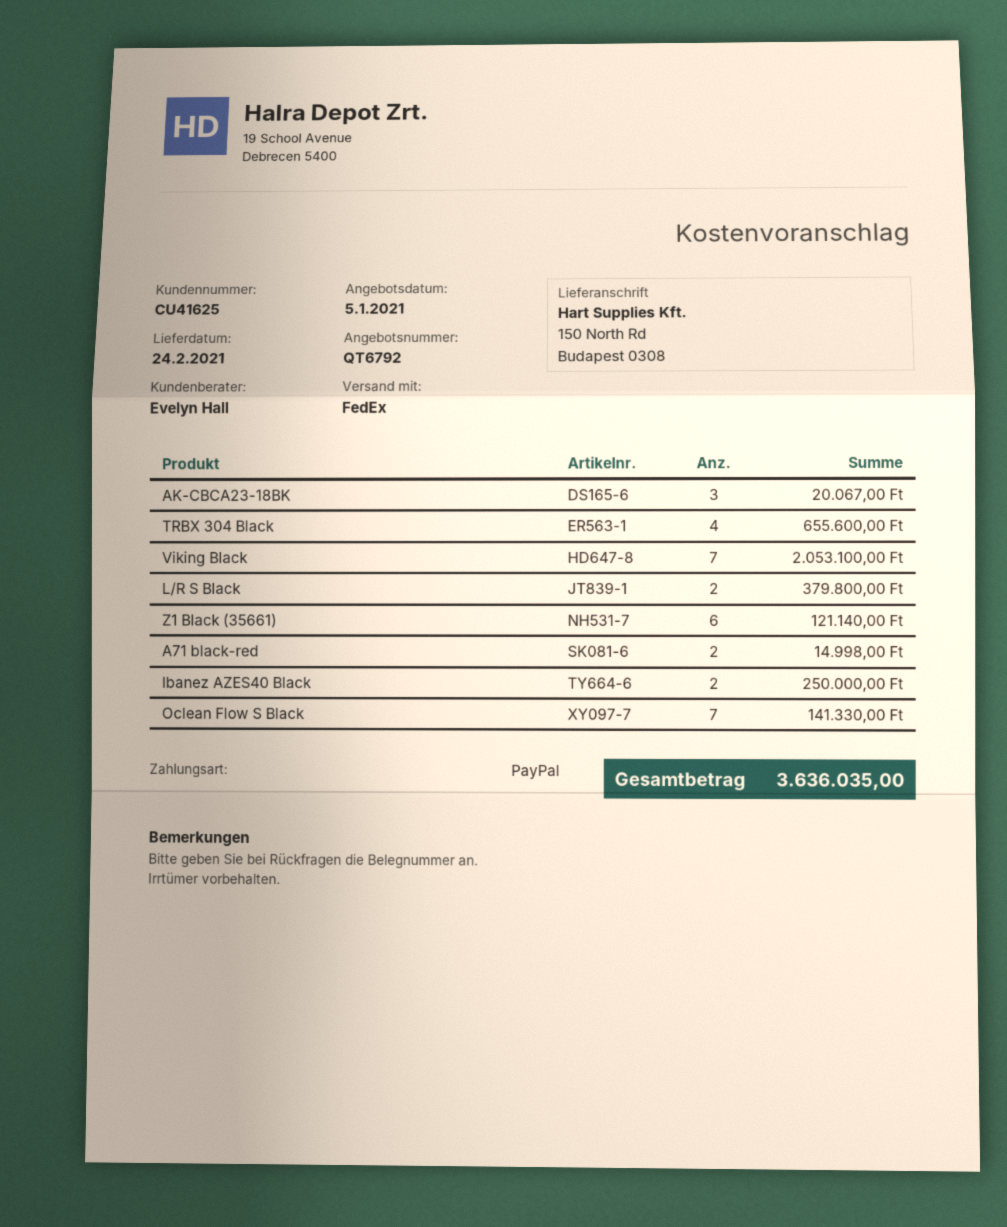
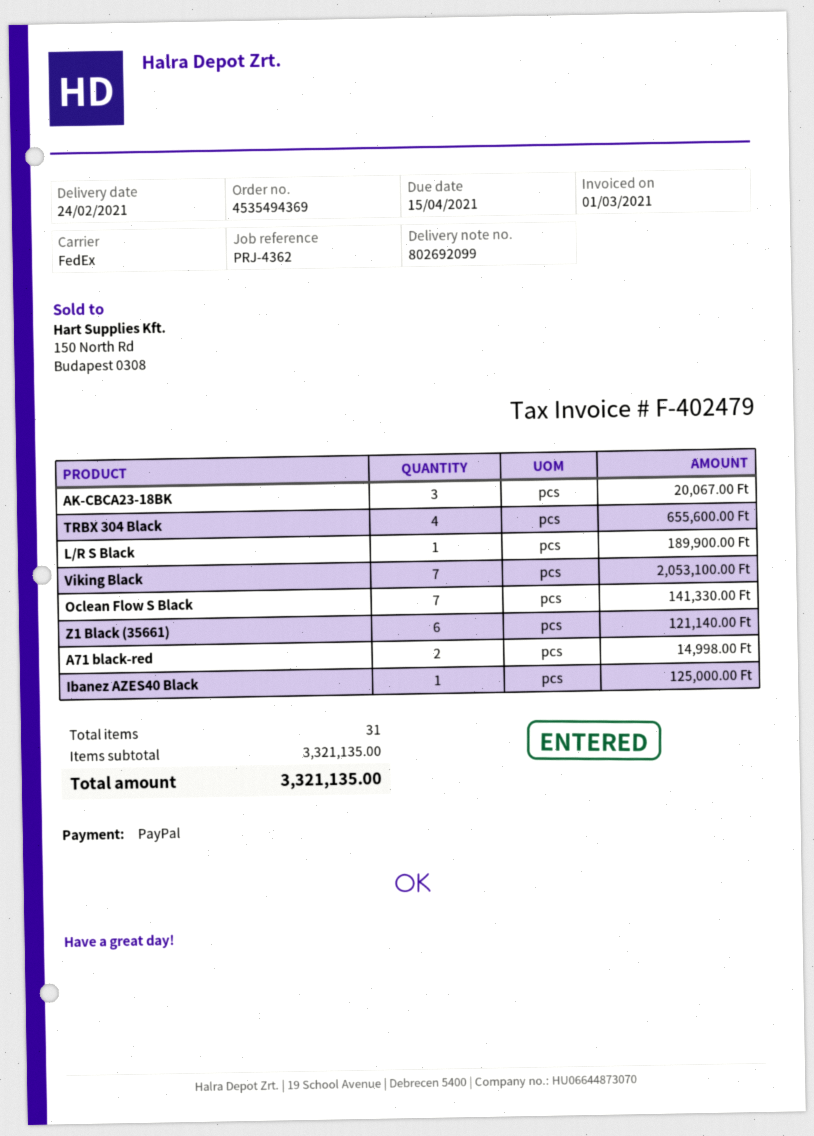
L/R S Black: 2 for 379800.00 -> 1 for 189900.00
Ibanez AZES40 Black: 2 for 250000.00 -> 1 for 125000.00
total: 3636035.00 -> 3321135.00

